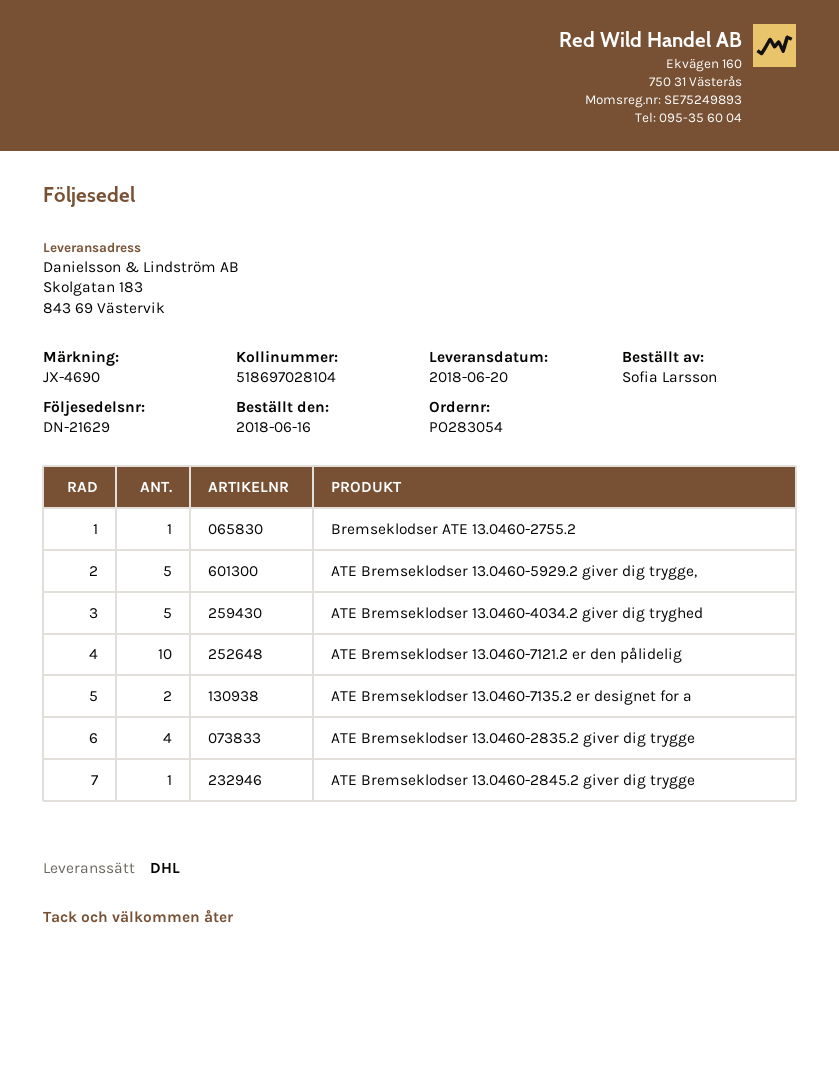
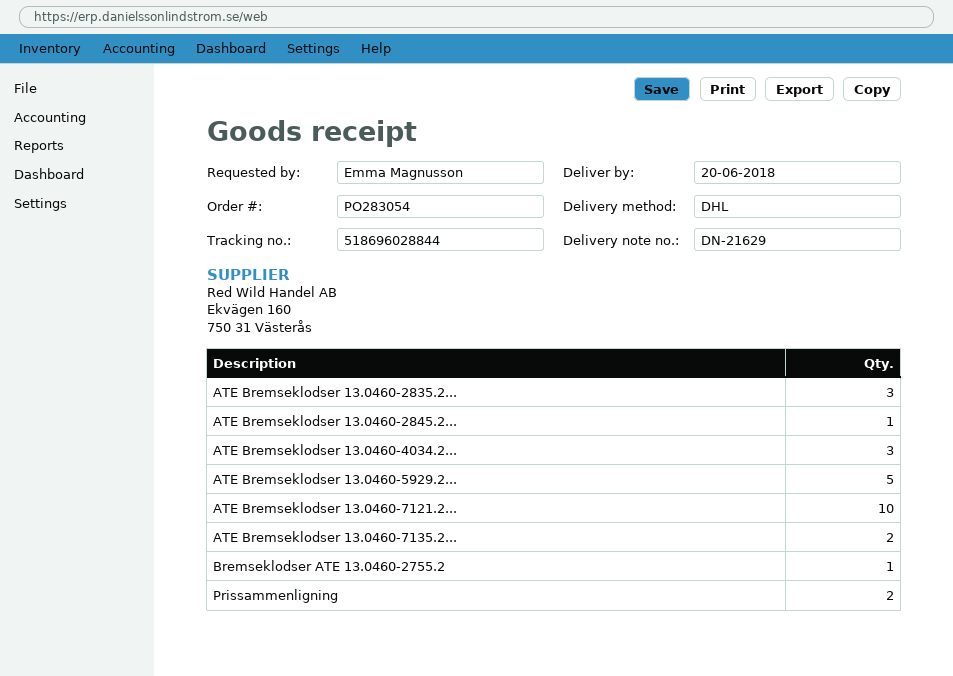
ordered by: Sofia Larsson -> Emma Magnusson
tracking number: 518697028104 -> 518696028844
ATE Bremseklodser 13.0460-4034.2 giver dig tryghed: 5 -> 3
ATE Bremseklodser 13.0460-2835.2 giver dig trygge: 4 -> 3
Prissammenligning: none -> 2

